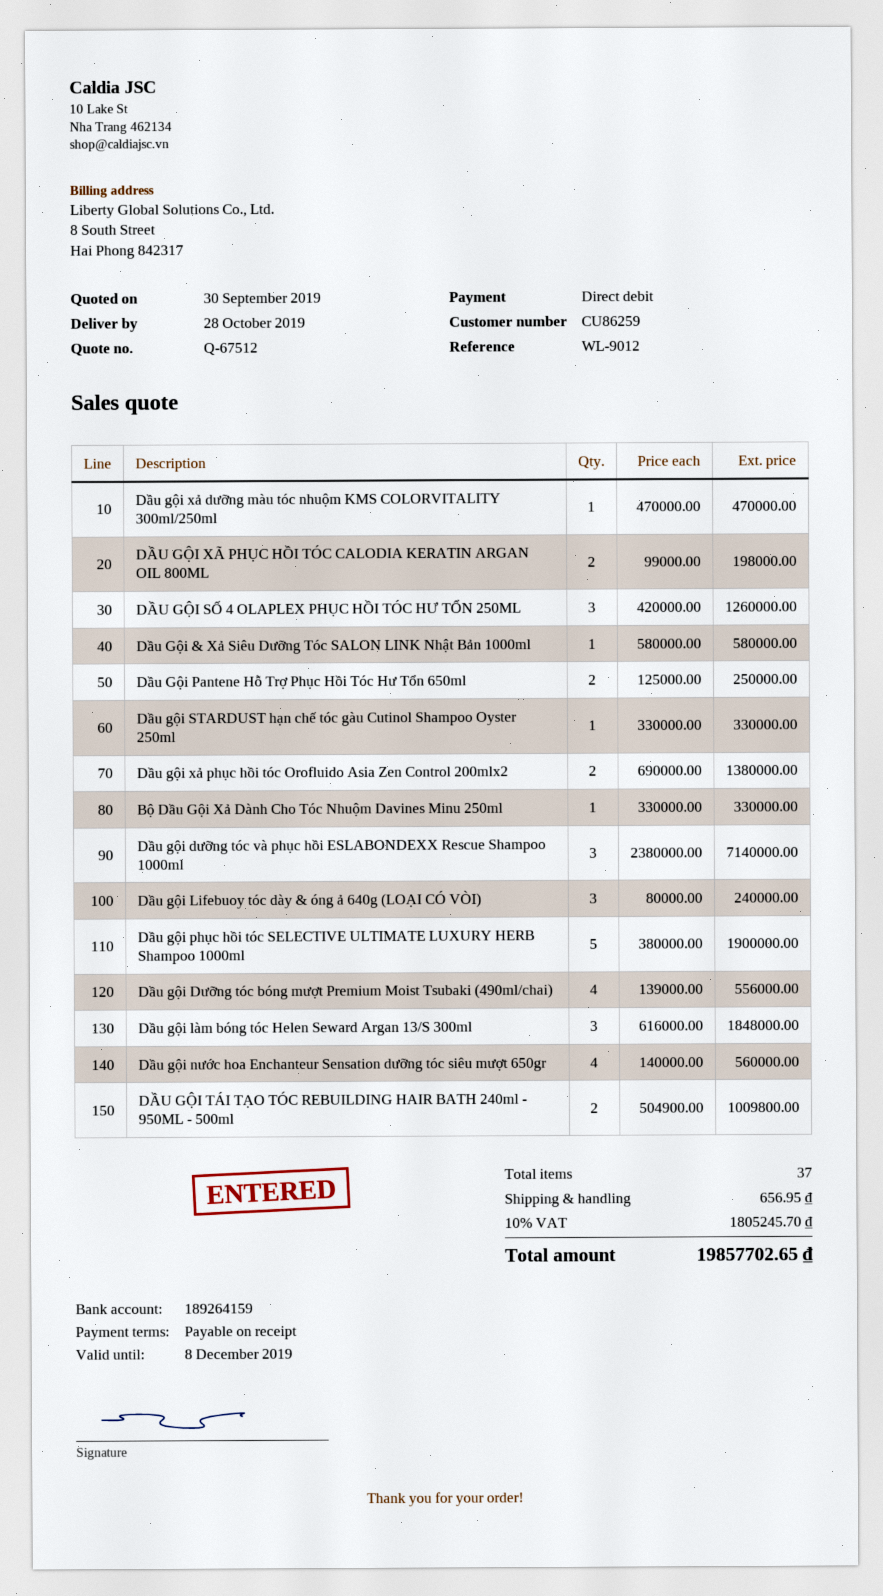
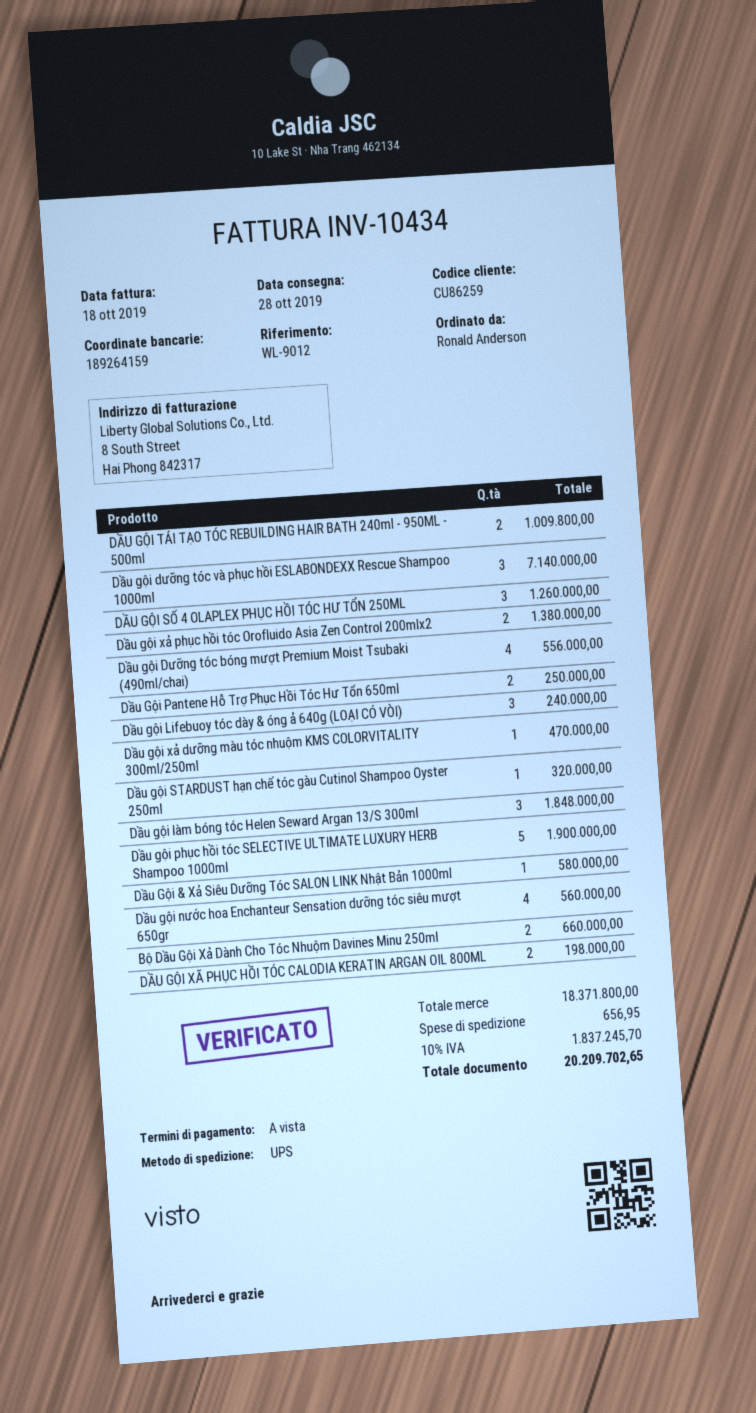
Dầu gội STARDUST hạn chế tóc gàu Cutinol Shampoo Oyster 250ml: 1 for 330000.00 -> 1 for 320000.00
Bộ Dầu Gội Xả Dành Cho Tóc Nhuộm Davines Minu 250ml: 1 for 330000.00 -> 2 for 660000.00
tax: 10% = 1805245.70 -> 10% = 1837245.70
total: 19857702.65 -> 20209702.65

